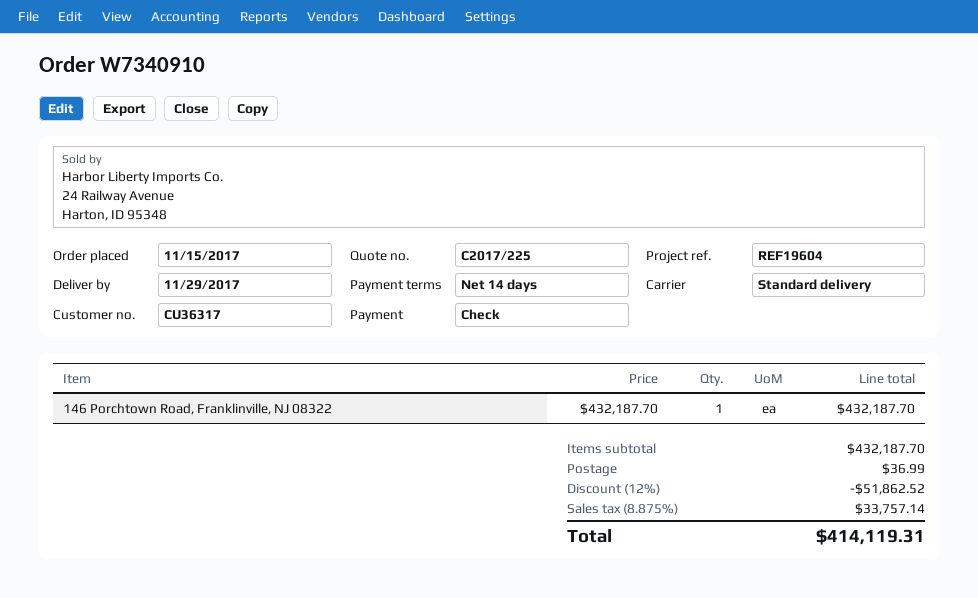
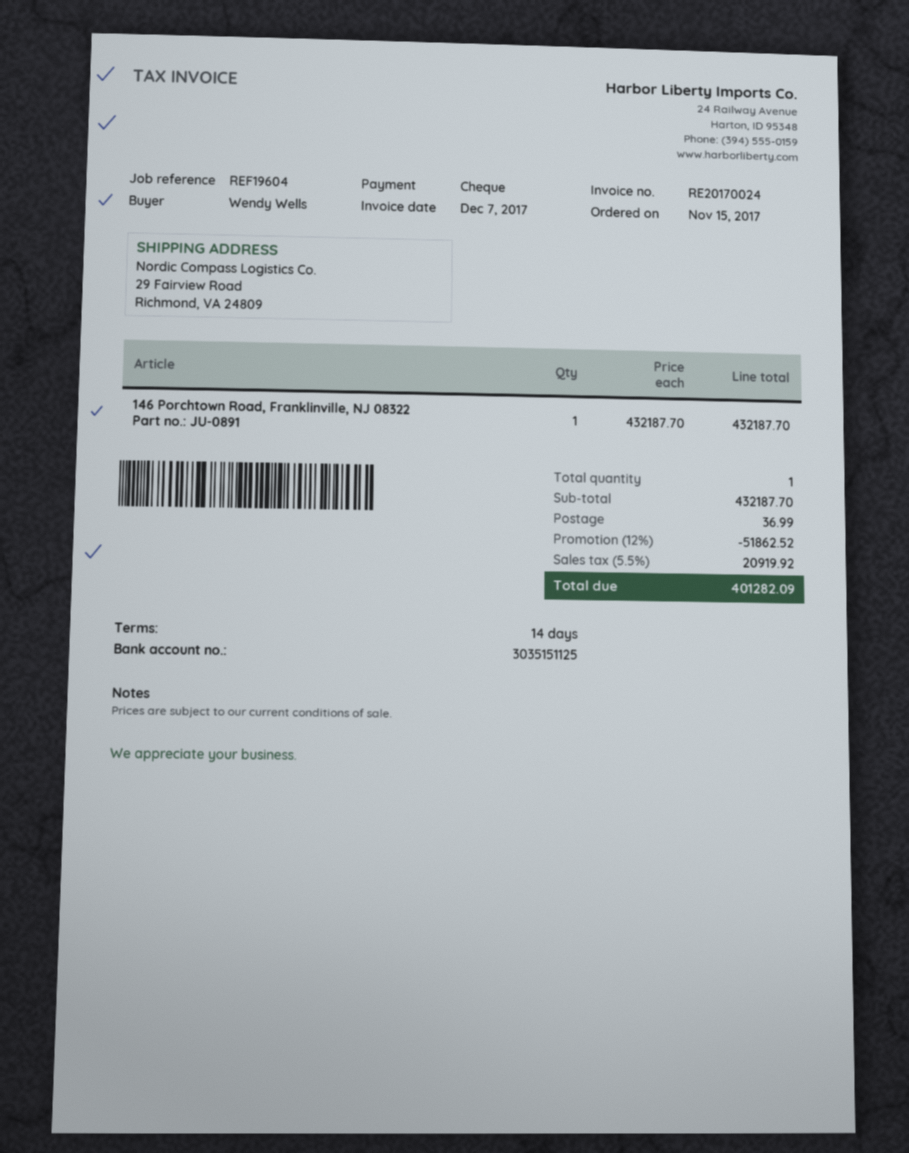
tax: 8.875% = 33757.14 -> 5.5% = 20919.92
total: 414119.31 -> 401282.09

